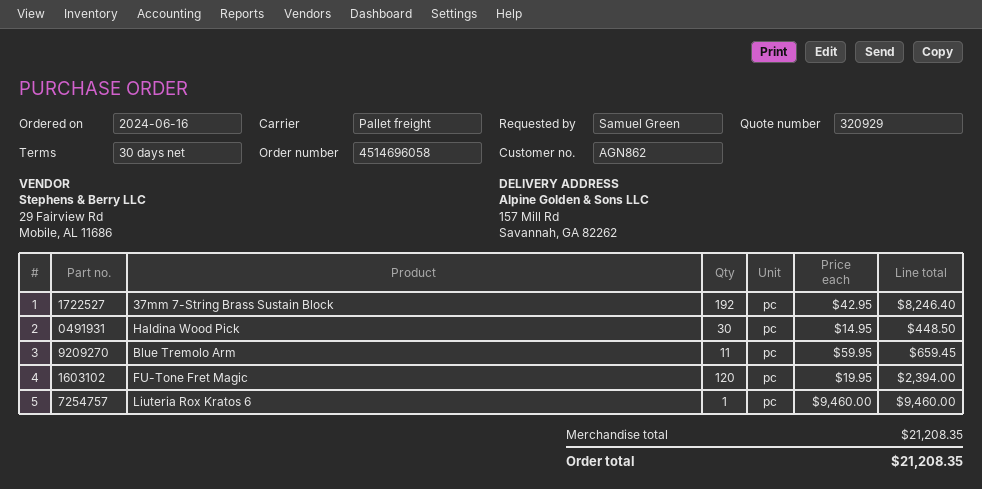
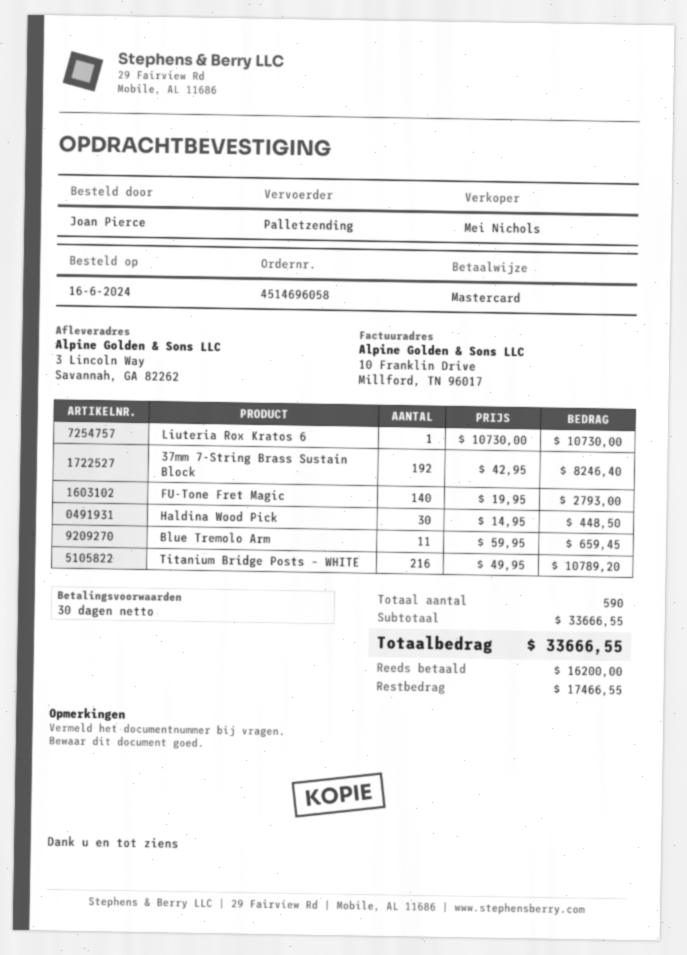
ordered by: Samuel Green -> Joan Pierce
ship to: 157 Mill Rd, Savannah, GA 82262 -> 3 Lincoln Way, Savannah, GA 82262
FU-Tone Fret Magic: 120 x 19.95 = 2394.00 -> 140 x 19.95 = 2793.00
Liuteria Rox Kratos 6: 1 x 9460.00 = 9460.00 -> 1 x 10730.00 = 10730.00
Titanium Bridge Posts – WHITE: none -> 216 x 49.95 = 10789.20
subtotal: 21208.35 -> 33666.55
total: 21208.35 -> 33666.55

